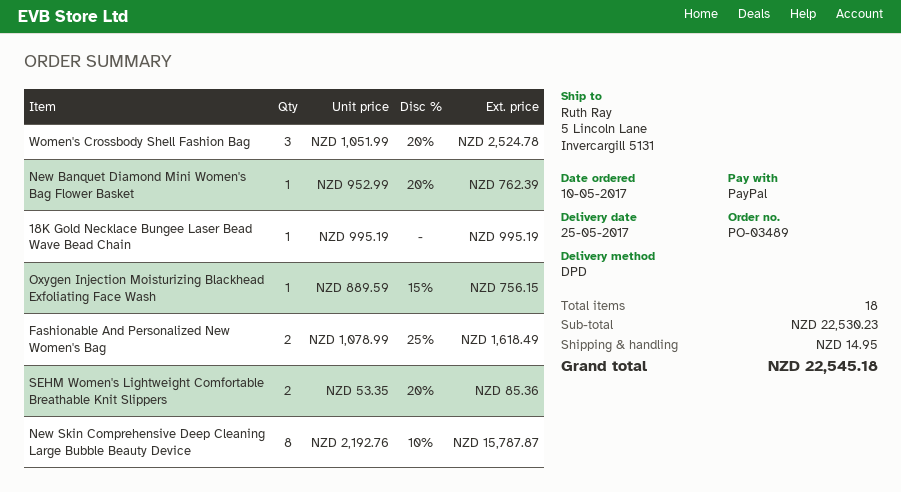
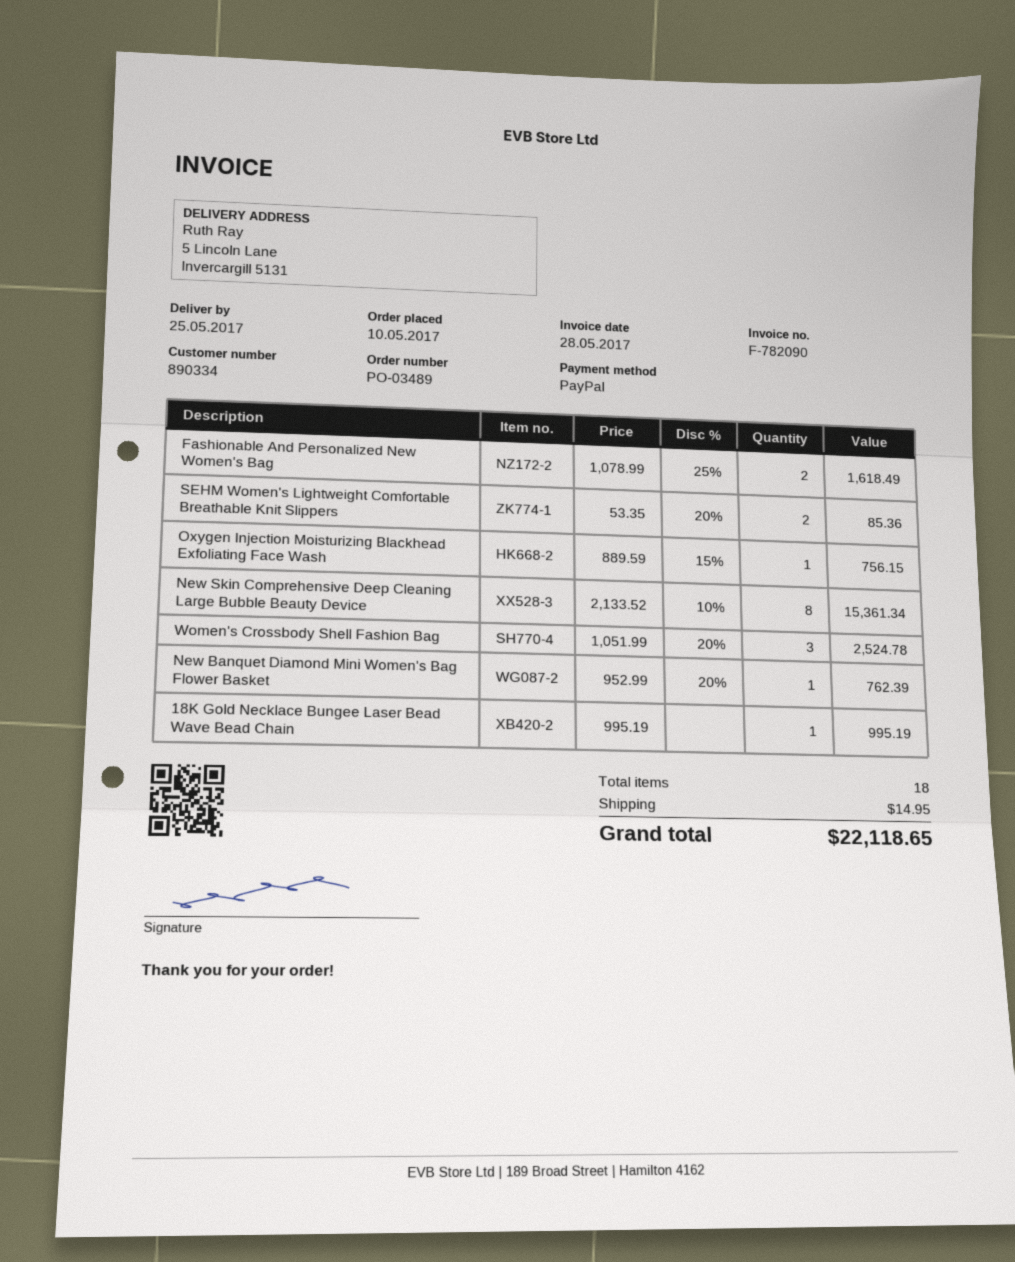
New Skin Comprehensive Deep Cleaning Large Bubble Beauty Device: 8 x 2192.76 - 10% = 15787.87 -> 8 x 2133.52 - 10% = 15361.34
total: 22545.18 -> 22118.65

